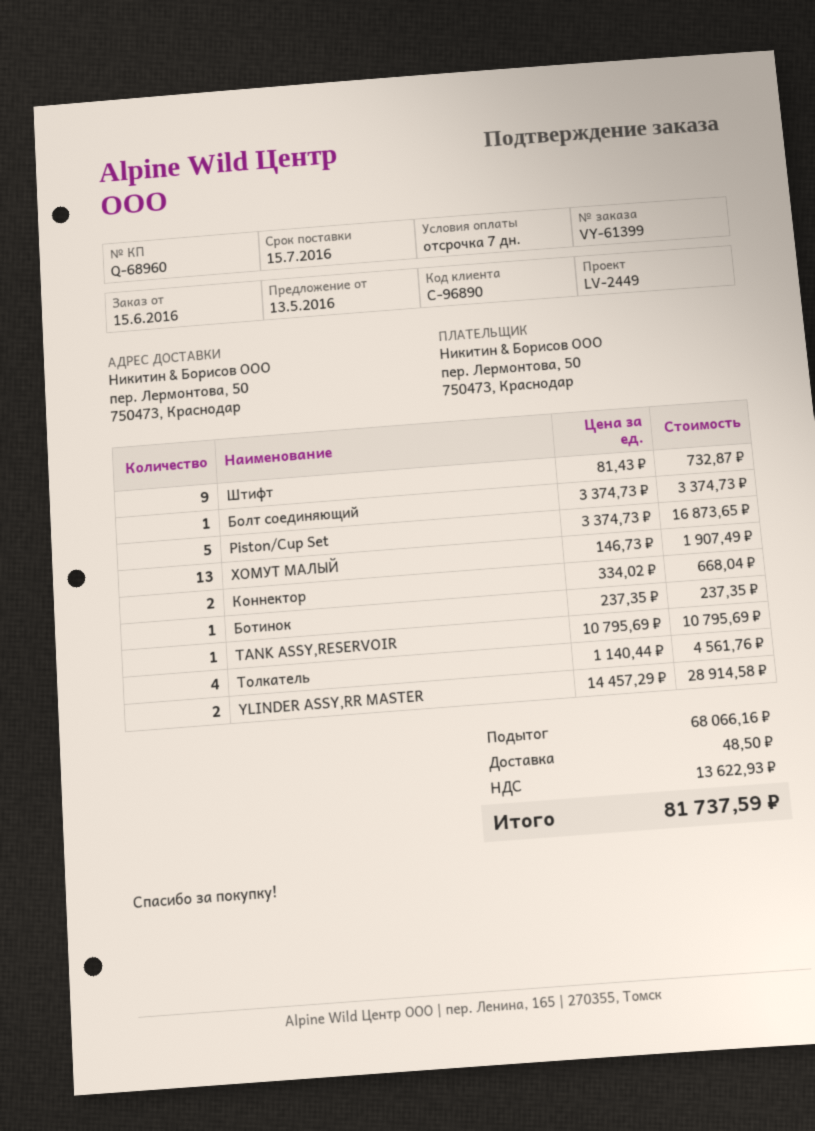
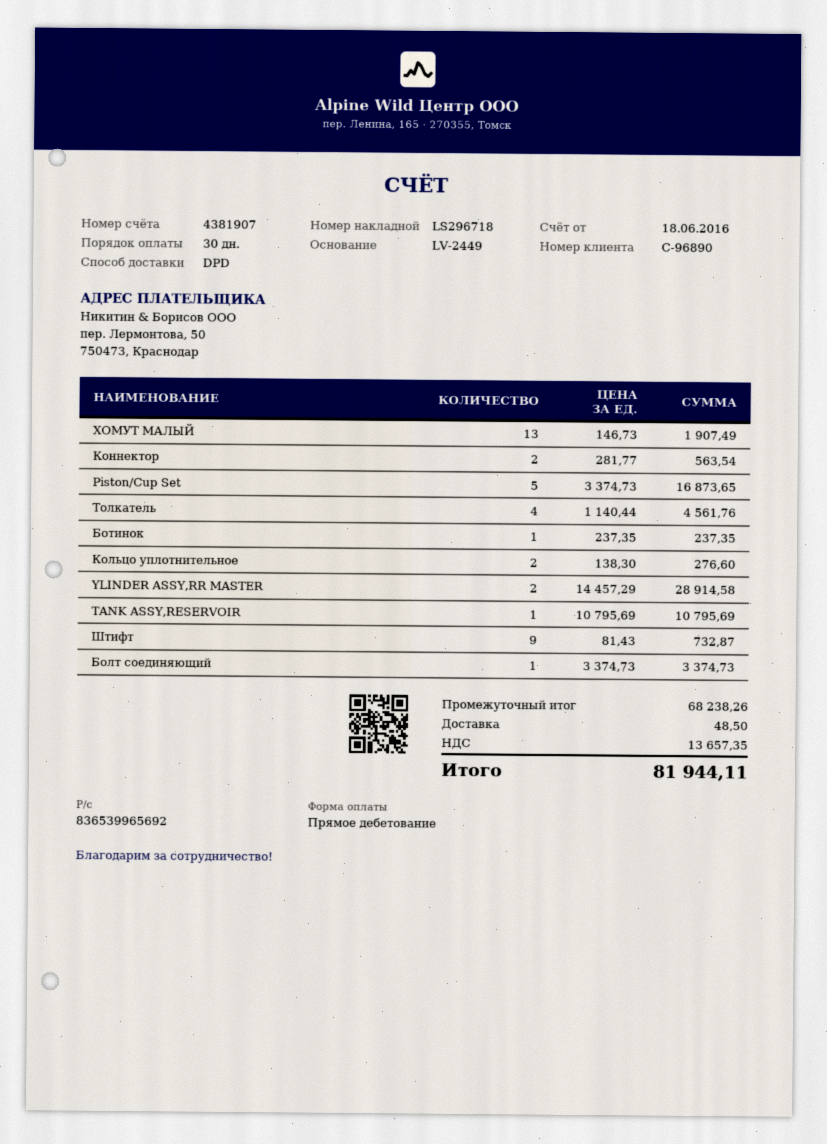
payment terms: 7 days -> 30 days
Коннектор: 2 x 334.02 = 668.04 -> 2 x 281.77 = 563.54
Кольцо уплотнительное: none -> 2 x 138.30 = 276.60
subtotal: 68066.16 -> 68238.26
tax: 13622.93 -> 13657.35
total: 81737.59 -> 81944.11

